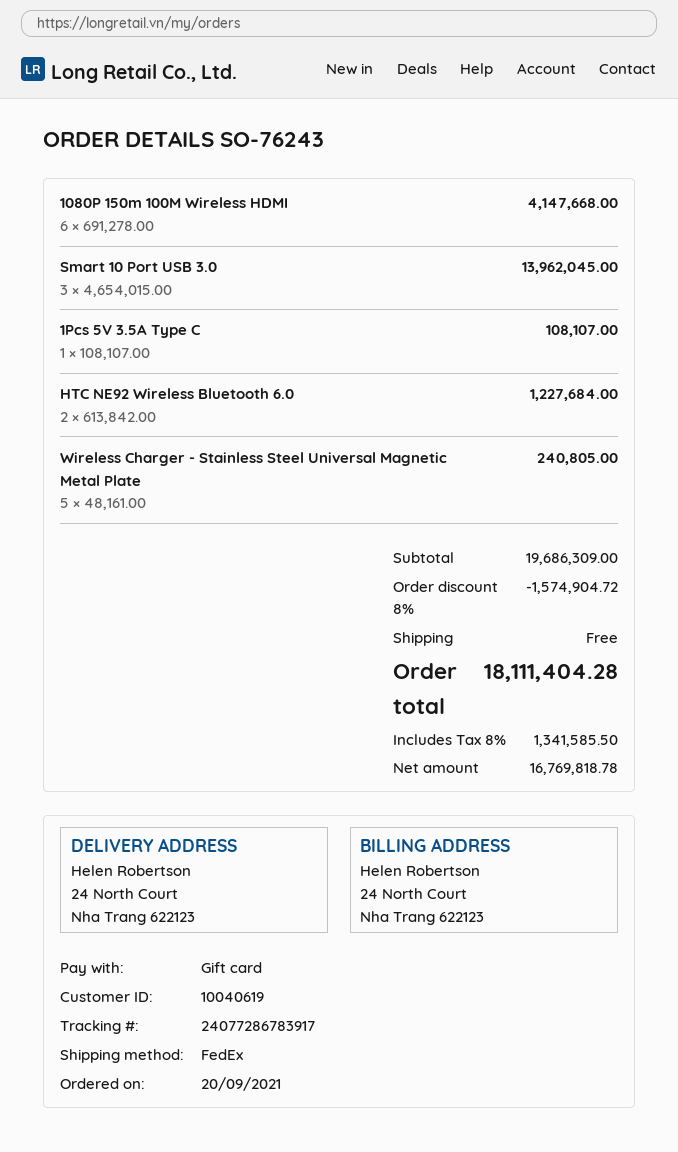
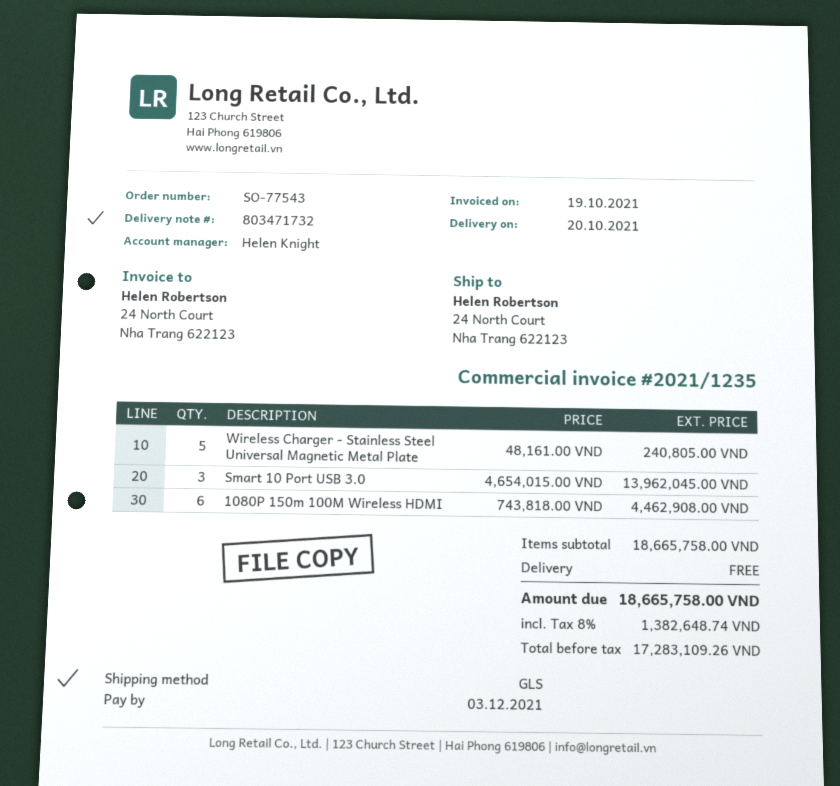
order number: SO-76243 -> SO-77543
shipping method: FedEx -> GLS
1080P 150m 100M Wireless HDMI: 6 x 691278.00 = 4147668.00 -> 6 x 743818.00 = 4462908.00
1Pcs 5V 3.5A Type C: 1 x 108107.00 = 108107.00 -> none
HTC NE92 Wireless Bluetooth 6.0: 2 x 613842.00 = 1227684.00 -> none
subtotal: 19686309.00 -> 18665758.00
discount: 8% = 1574904.72 -> none
net: 16769818.78 -> 17283109.26
tax: 8% = 1341585.50 -> 8% = 1382648.74
total: 18111404.28 -> 18665758.00

